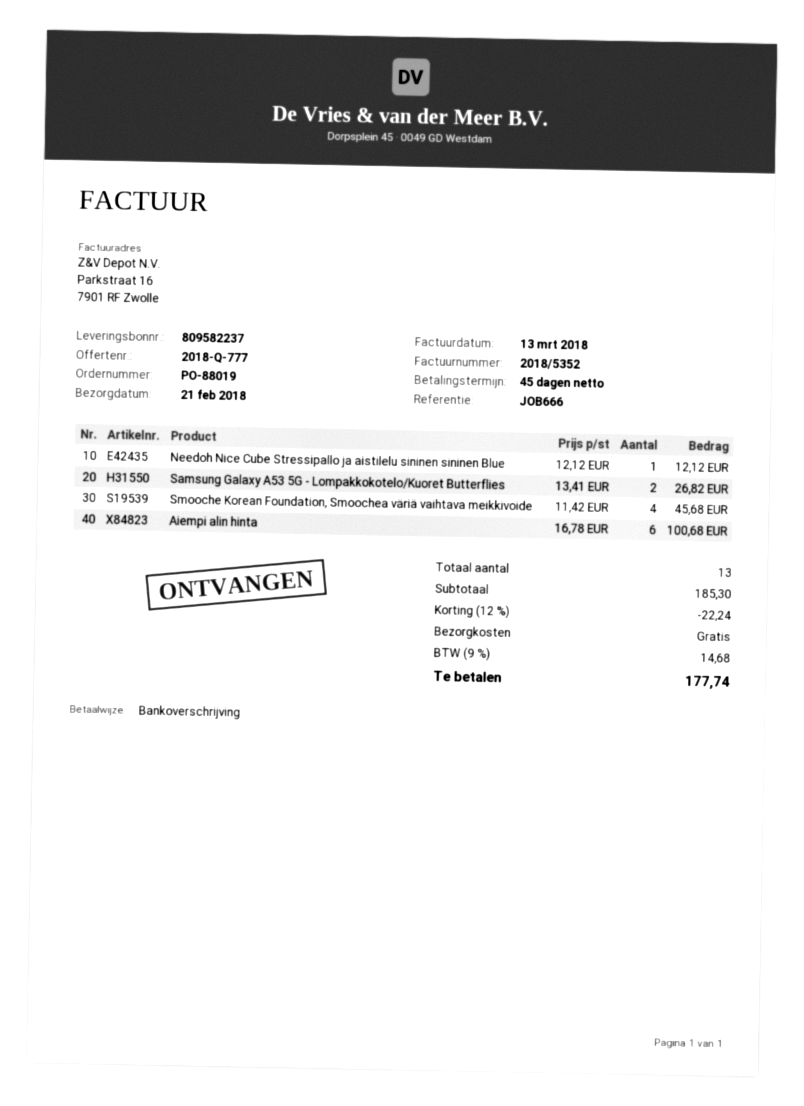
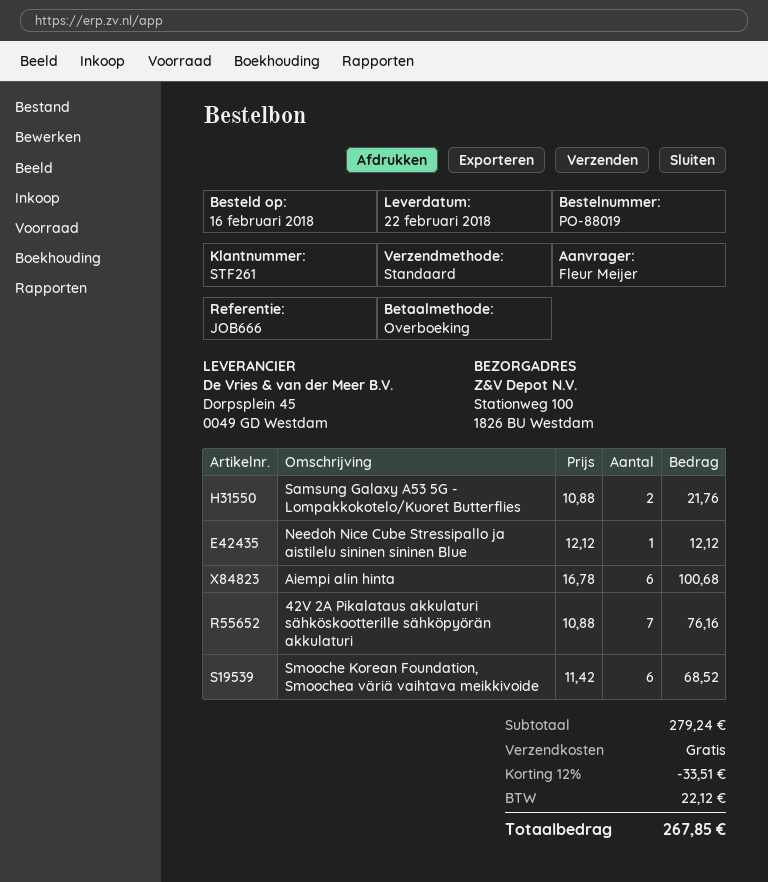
delivery date: 2018-02-21 -> 2018-02-22
Samsung Galaxy A53 5G - Lompakkokotelo/Kuoret Butterflies: 2 x 13.41 = 26.82 -> 2 x 10.88 = 21.76
Smooche Korean Foundation, Smoochea väriä vaihtava meikkivoide: 4 x 11.42 = 45.68 -> 6 x 11.42 = 68.52
42V 2A Pikalataus akkulaturi sähköskootterille sähköpyörän akkulaturi: none -> 7 x 10.88 = 76.16
subtotal: 185.30 -> 279.24
discount: 12% = 22.24 -> 12% = 33.51
tax: 14.68 -> 22.12
total: 177.74 -> 267.85

